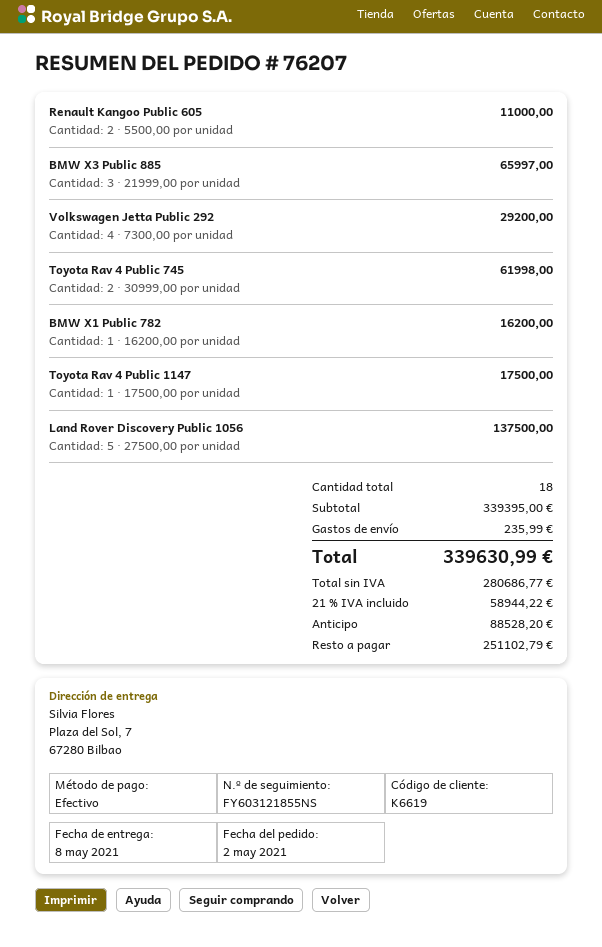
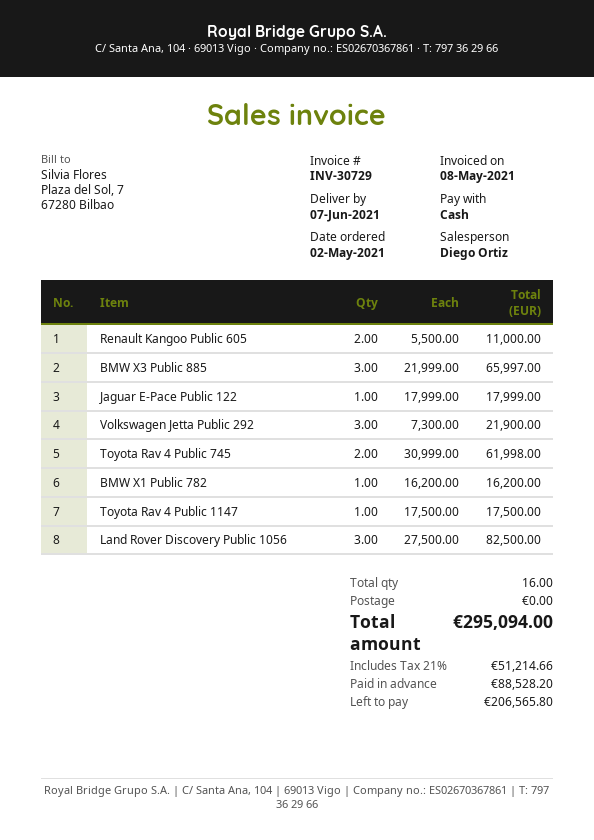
delivery date: 2021-05-08 -> 2021-06-07
Volkswagen Jetta Public 292: 4 x 7300.00 = 29200.00 -> 3 x 7300.00 = 21900.00
Land Rover Discovery Public 1056: 5 x 27500.00 = 137500.00 -> 3 x 27500.00 = 82500.00
Jaguar E-Pace Public 122: none -> 1 x 17999.00 = 17999.00
total quantity: 18 -> 16
shipping: 235.99 -> 0.00
tax: 21% = 58944.22 -> 21% = 51214.66
total: 339630.99 -> 295094.00
balance: 251102.79 -> 206565.80

